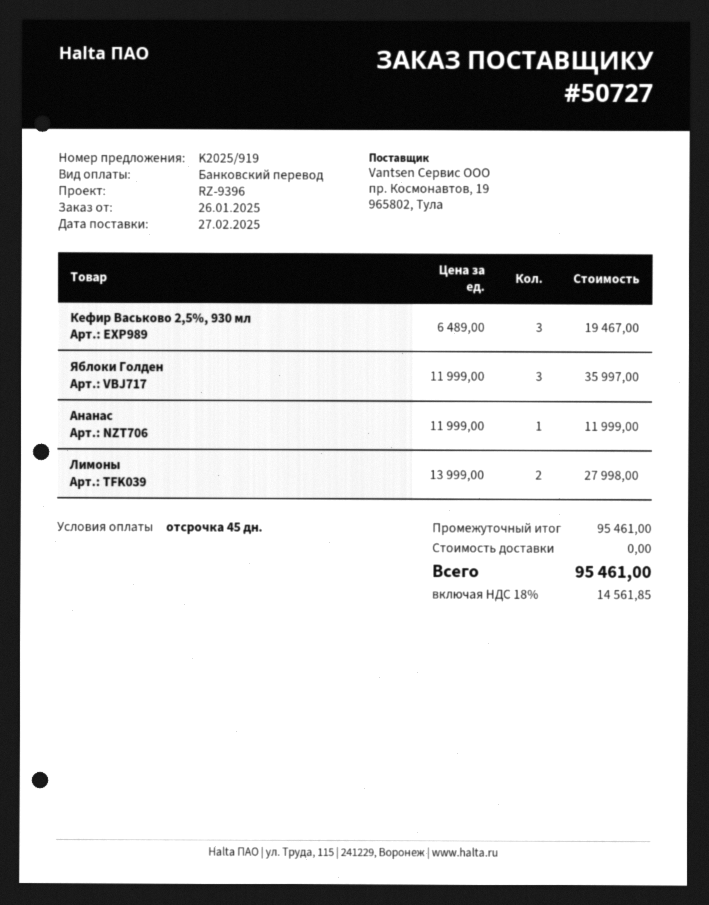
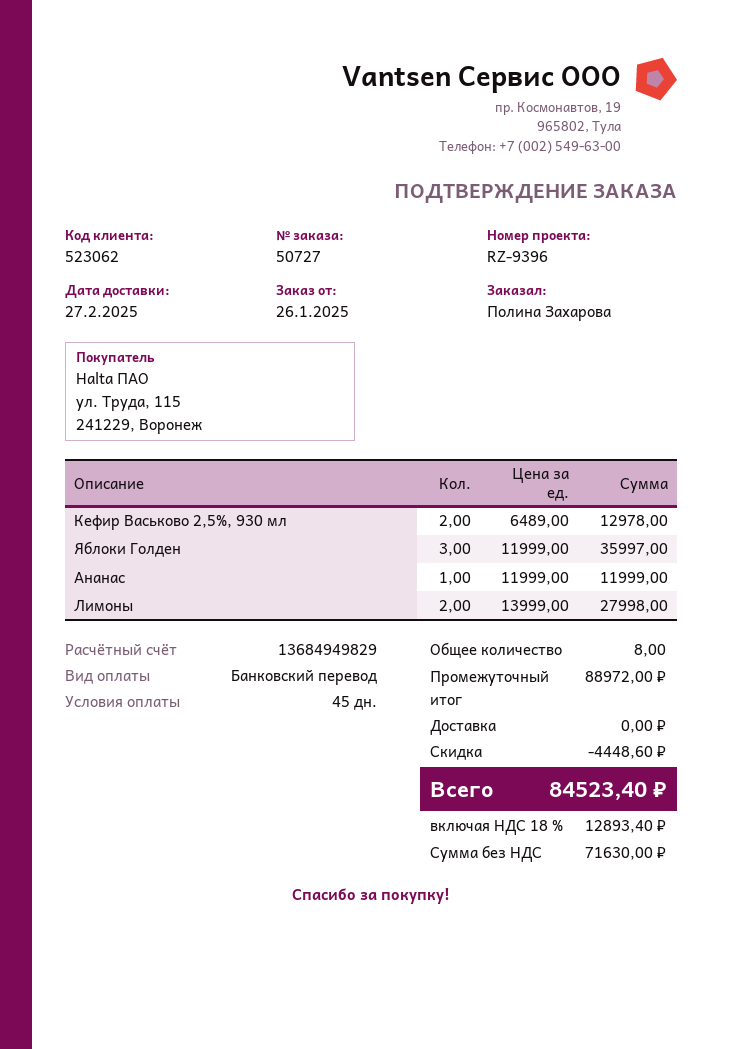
Кефир Васьково 2,5%, 930 мл: 3 x 6489.00 = 19467.00 -> 2 x 6489.00 = 12978.00
subtotal: 95461.00 -> 88972.00
discount: none -> 4448.60
tax: 18% = 14561.85 -> 18% = 12893.40
total: 95461.00 -> 84523.40

